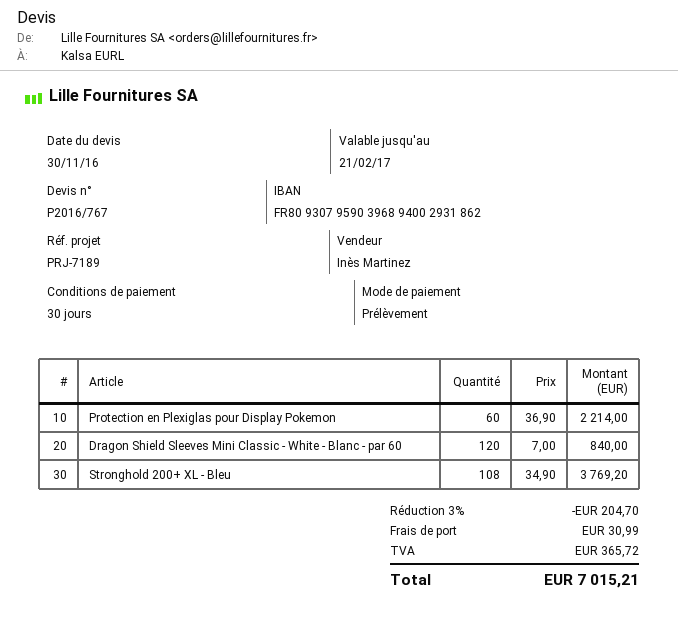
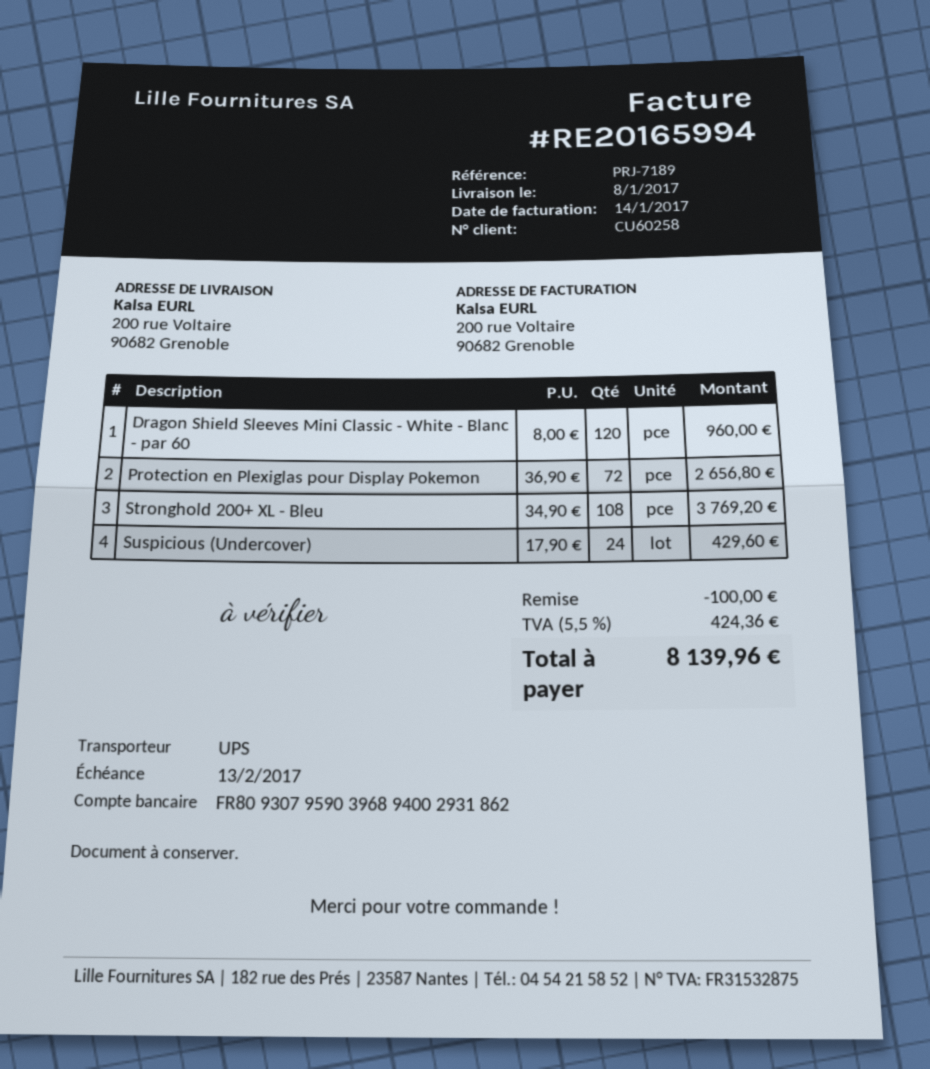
Protection en Plexiglas pour Display Pokemon: 60 x 36.90 = 2214.00 -> 72 x 36.90 = 2656.80
Dragon Shield Sleeves Mini Classic - White - Blanc - par 60: 120 x 7.00 = 840.00 -> 120 x 8.00 = 960.00
Suspicious (Undercover): none -> 24 x 17.90 = 429.60
discount: 204.70 -> 100.00
shipping: 30.99 -> none
tax: 365.72 -> 424.36
total: 7015.21 -> 8139.96

